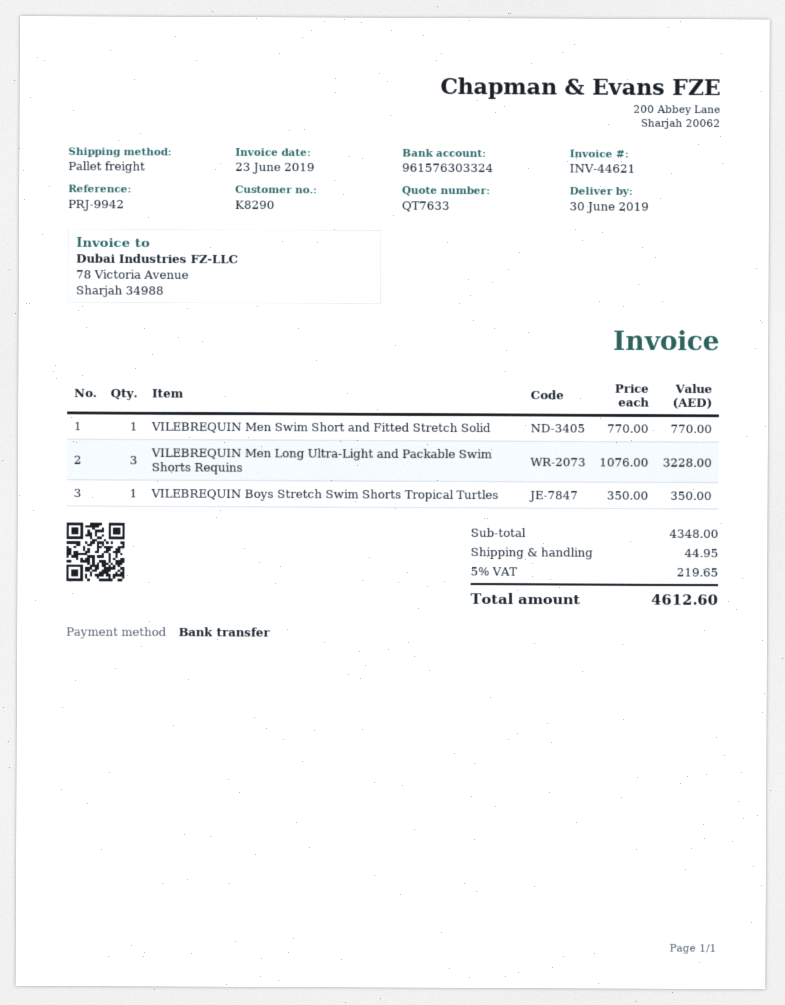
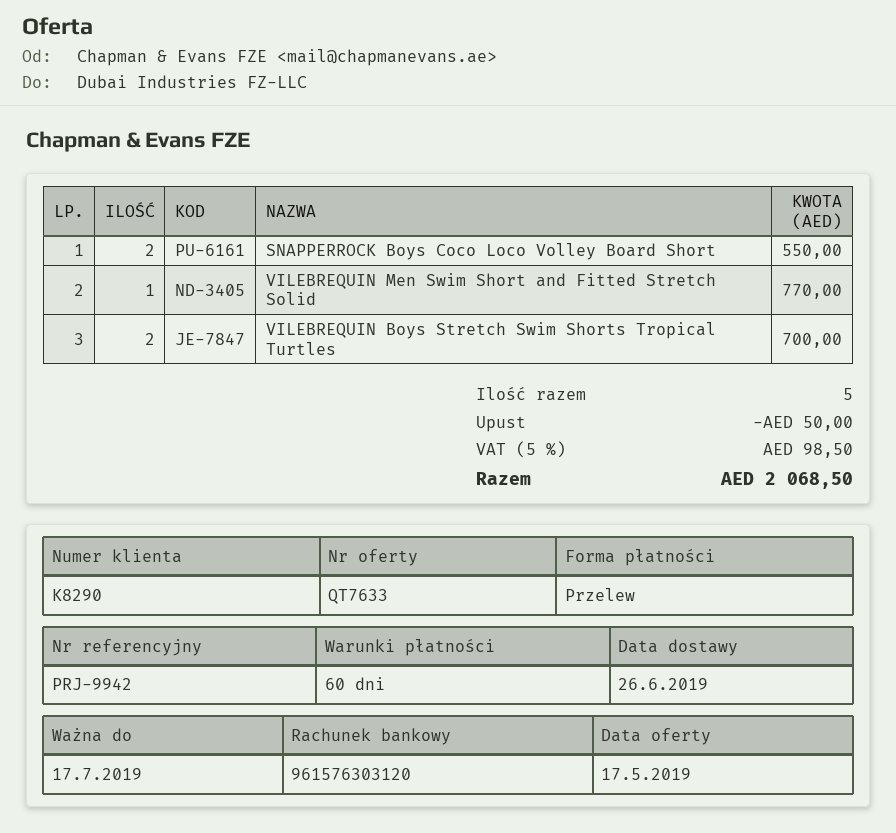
delivery date: 2019-06-30 -> 2019-06-26
bank account: 961576303324 -> 961576303120
VILEBREQUIN Men Long Ultra-Light and Packable Swim Shorts Requins: 3 for 3228.00 -> none
VILEBREQUIN Boys Stretch Swim Shorts Tropical Turtles: 1 for 350.00 -> 2 for 700.00
SNAPPERROCK Boys Coco Loco Volley Board Short: none -> 2 for 550.00
discount: none -> 50.00
shipping: 44.95 -> none
tax: 5% = 219.65 -> 5% = 98.50
total: 4612.60 -> 2068.50

